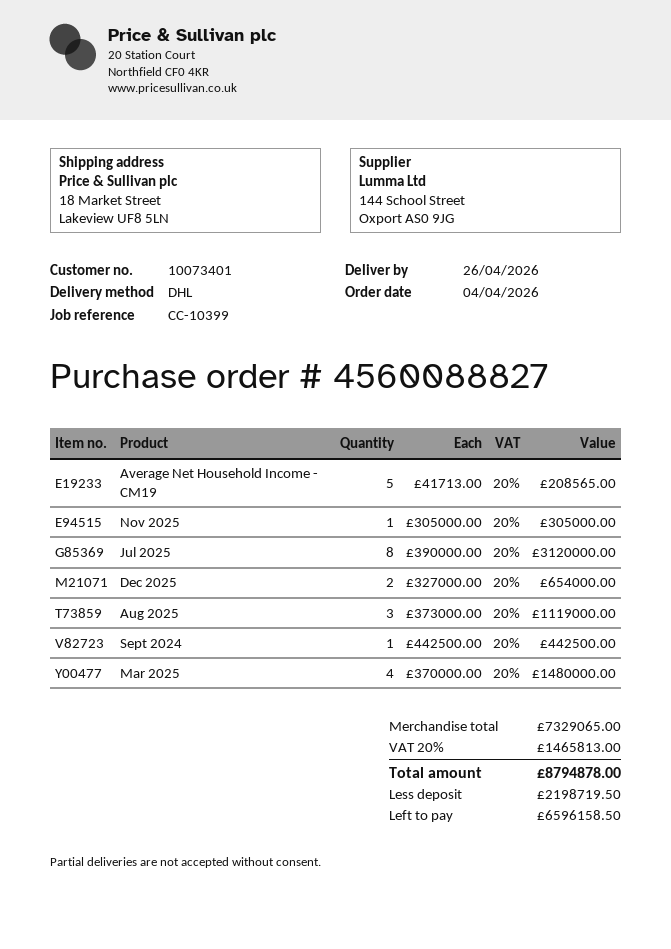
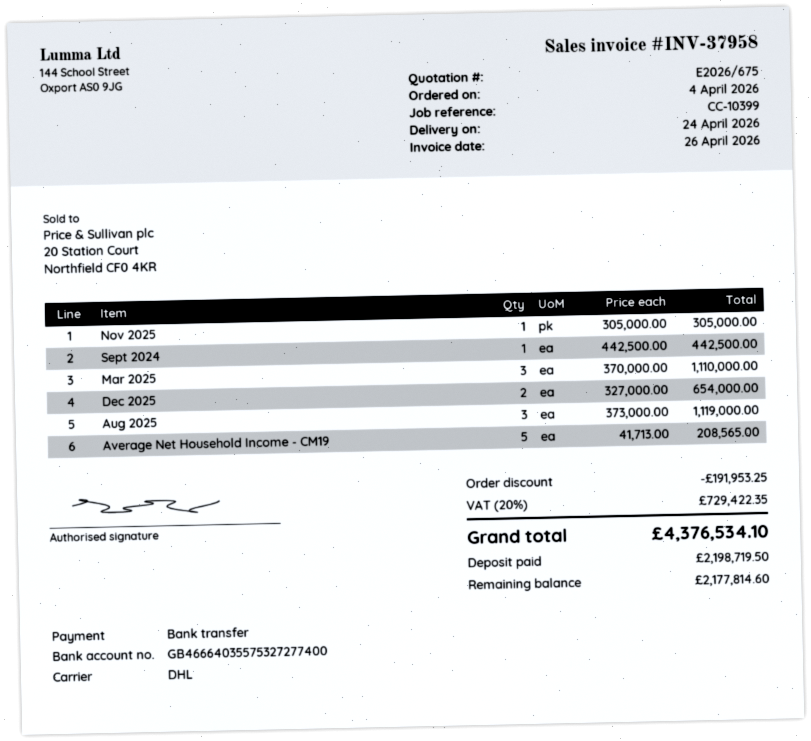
delivery date: 2026-04-26 -> 2026-04-24
Jul 2025: 8 x 390000.00 = 3120000.00 -> none
Mar 2025: 4 x 370000.00 = 1480000.00 -> 3 x 370000.00 = 1110000.00
discount: none -> 191953.25
tax: 20% = 1465813.00 -> 20% = 729422.35
total: 8794878.00 -> 4376534.10
balance: 6596158.50 -> 2177814.60

